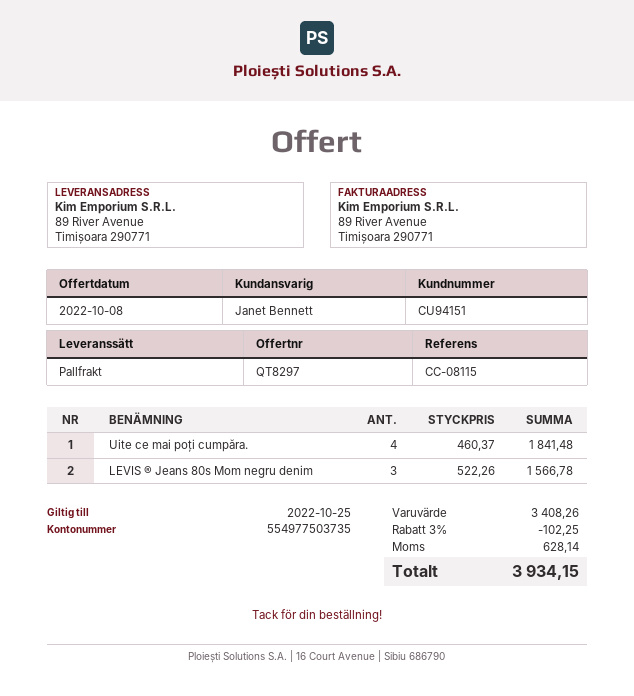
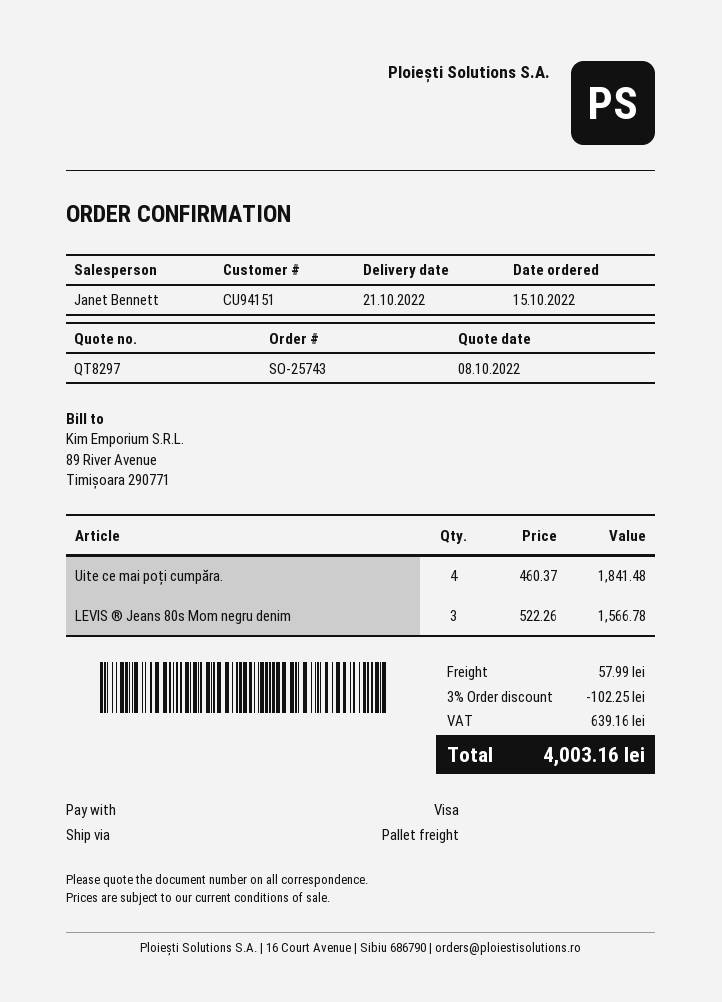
shipping: none -> 57.99
tax: 628.14 -> 639.16
total: 3934.15 -> 4003.16

